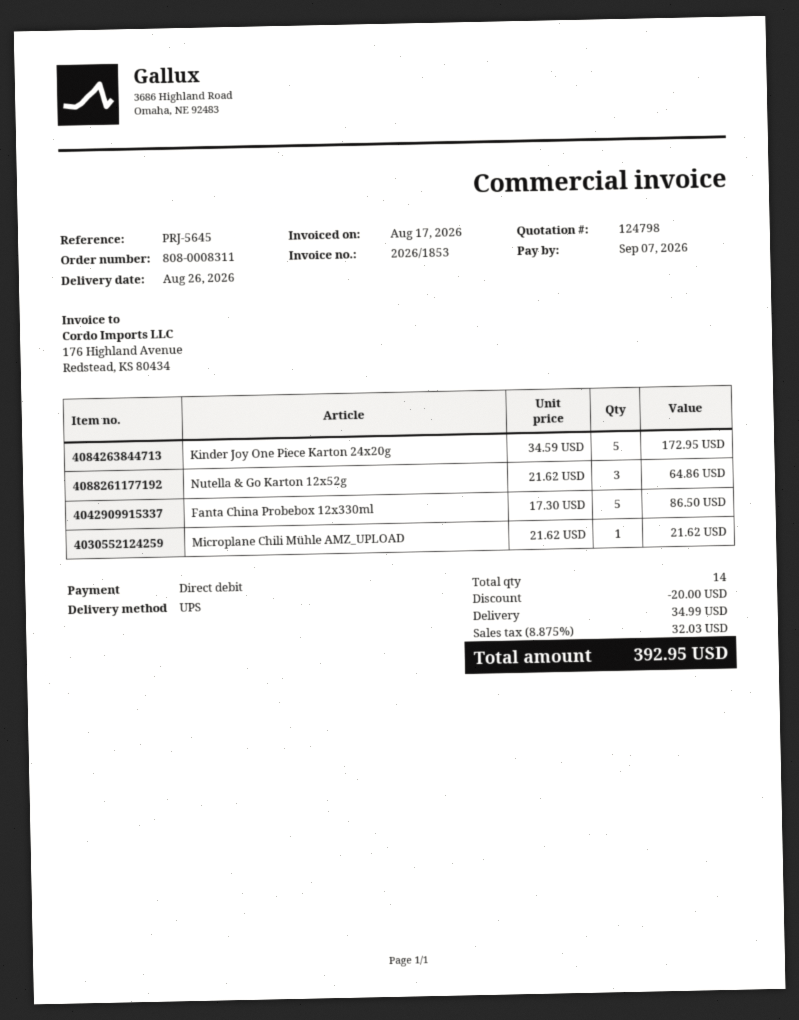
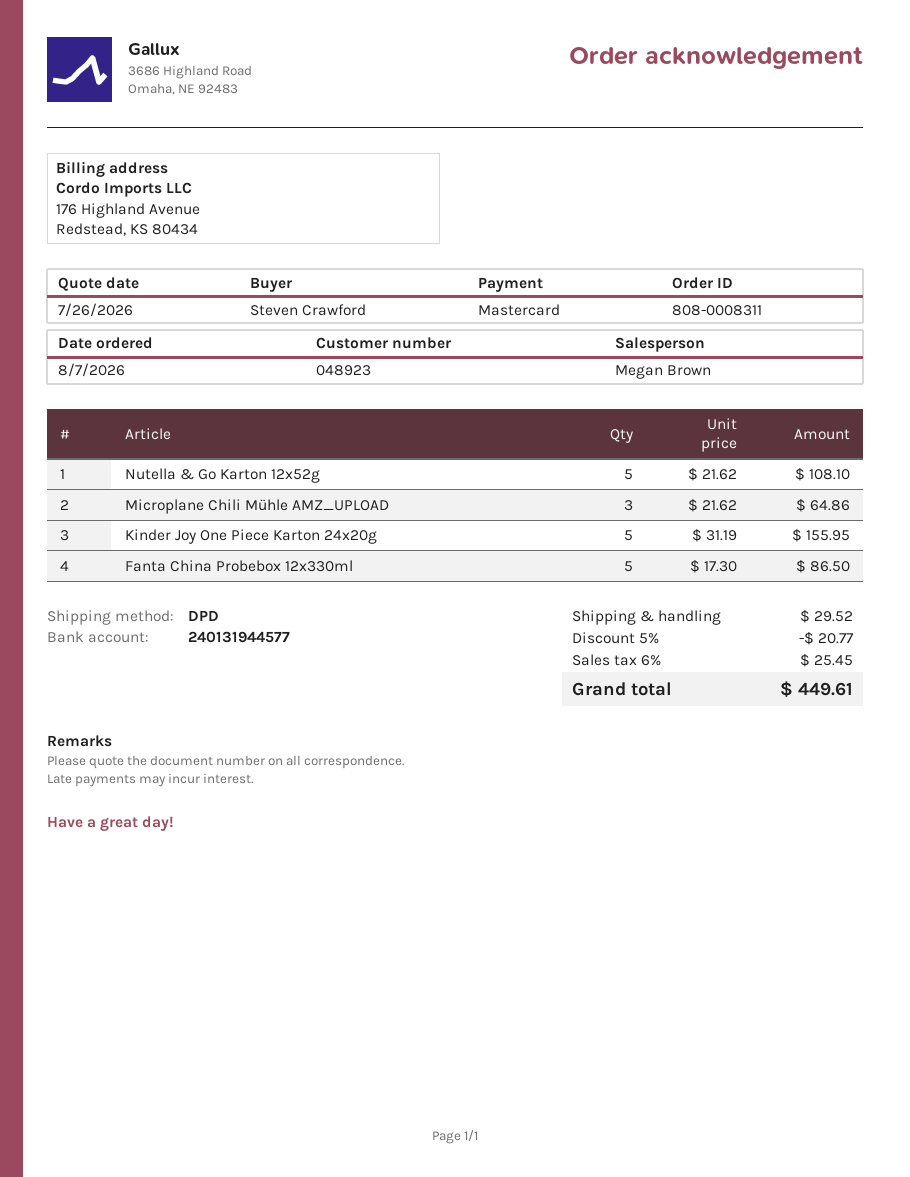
payment method: direct debit -> Mastercard
shipping method: UPS -> DPD
Kinder Joy One Piece Karton 24x20g: 5 x 34.59 = 172.95 -> 5 x 31.19 = 155.95
Nutella & Go Karton 12x52g: 3 x 21.62 = 64.86 -> 5 x 21.62 = 108.10
Microplane Chili Mühle AMZ_UPLOAD: 1 x 21.62 = 21.62 -> 3 x 21.62 = 64.86
discount: 20.00 -> 20.77
shipping: 34.99 -> 29.52
tax: 8.875% = 32.03 -> 6% = 25.45
total: 392.95 -> 449.61

